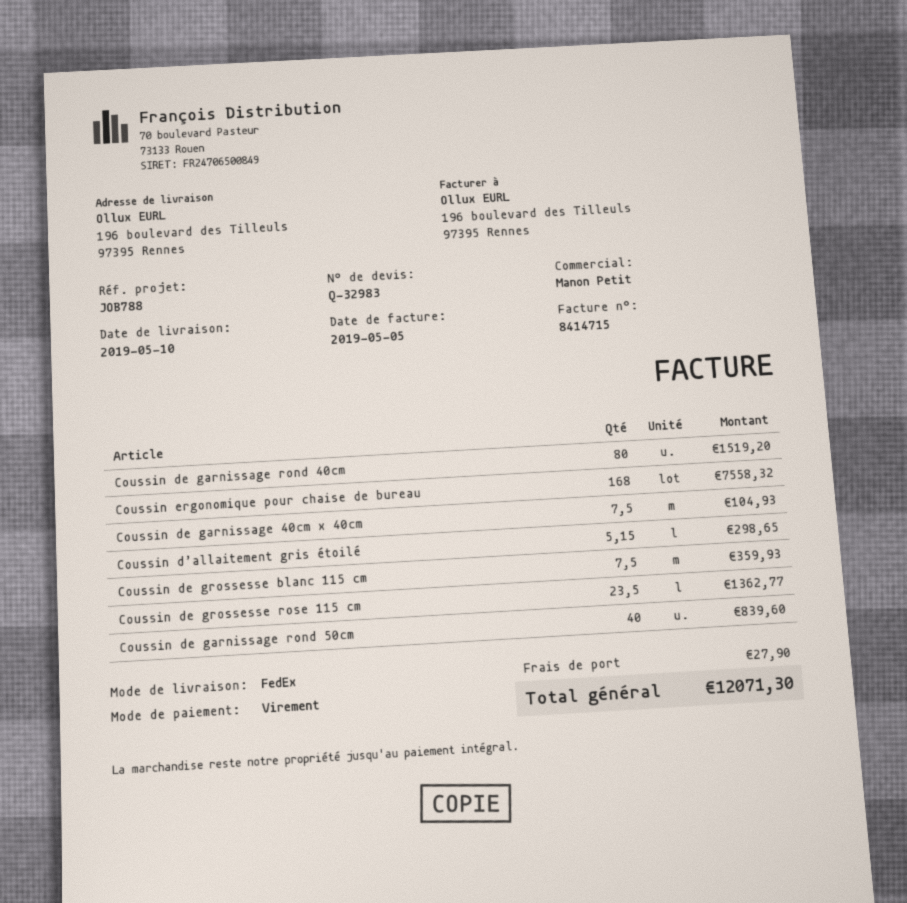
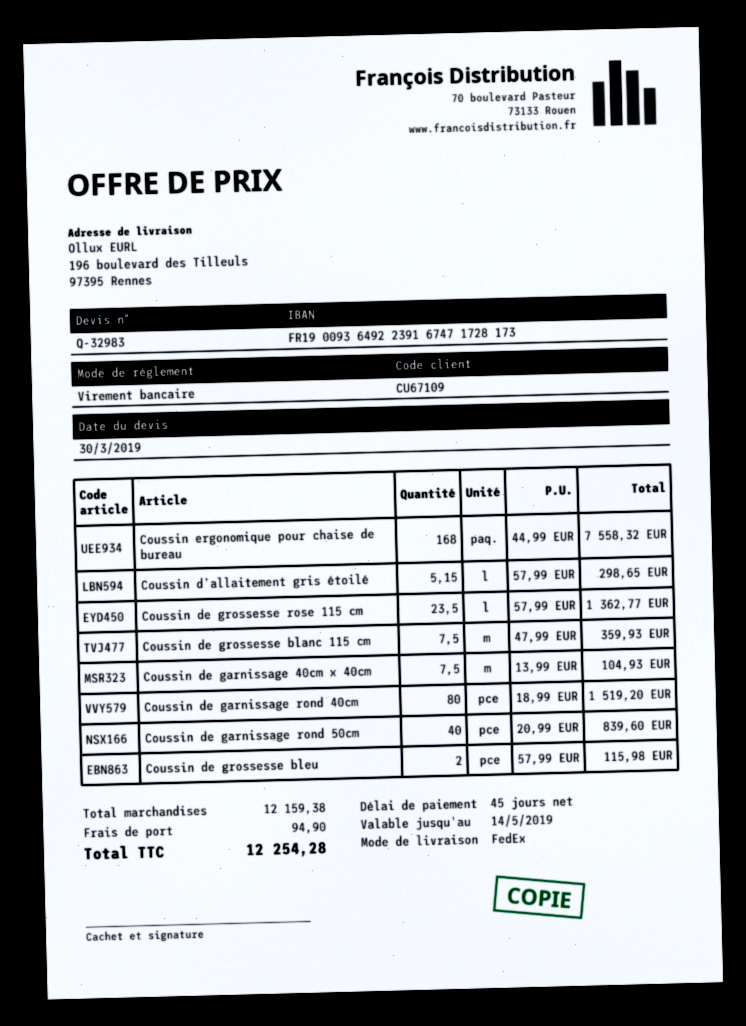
Coussin de grossesse bleu: none -> 2 for 115.98
shipping: 27.90 -> 94.90
total: 12071.30 -> 12254.28

